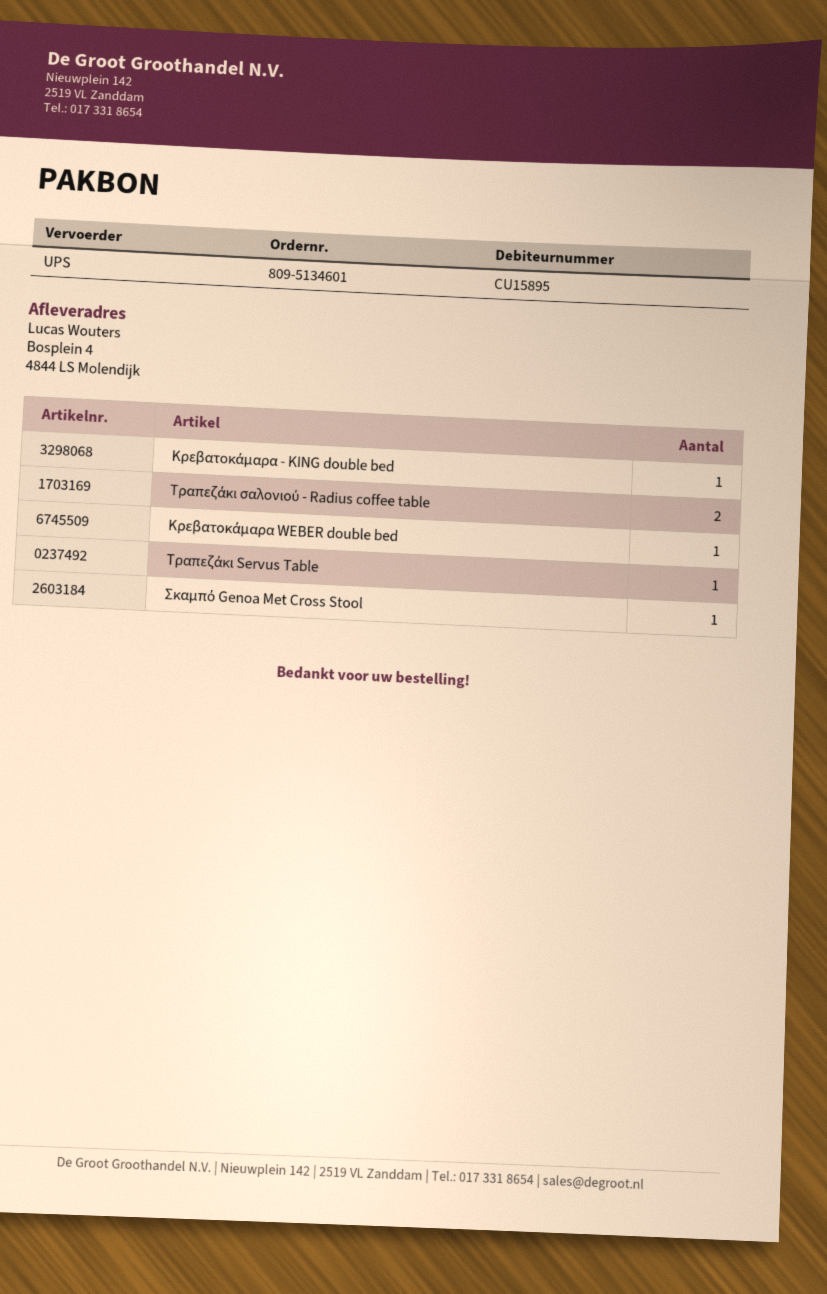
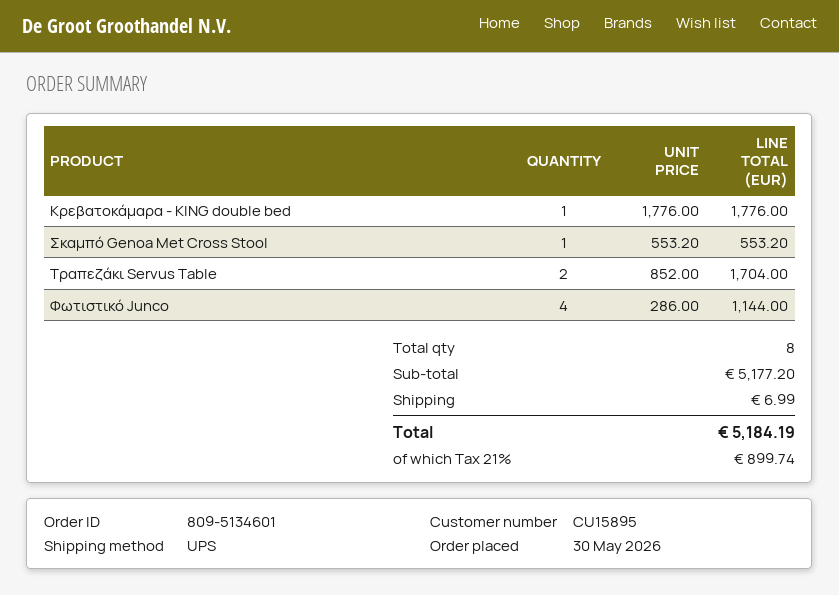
Τραπεζάκι σαλονιού - Radius coffee table: 2 -> none
Κρεβατοκάμαρα WEBER double bed: 1 -> none
Τραπεζάκι Servus Table: 1 -> 2
Φωτιστικό Junco: none -> 4

